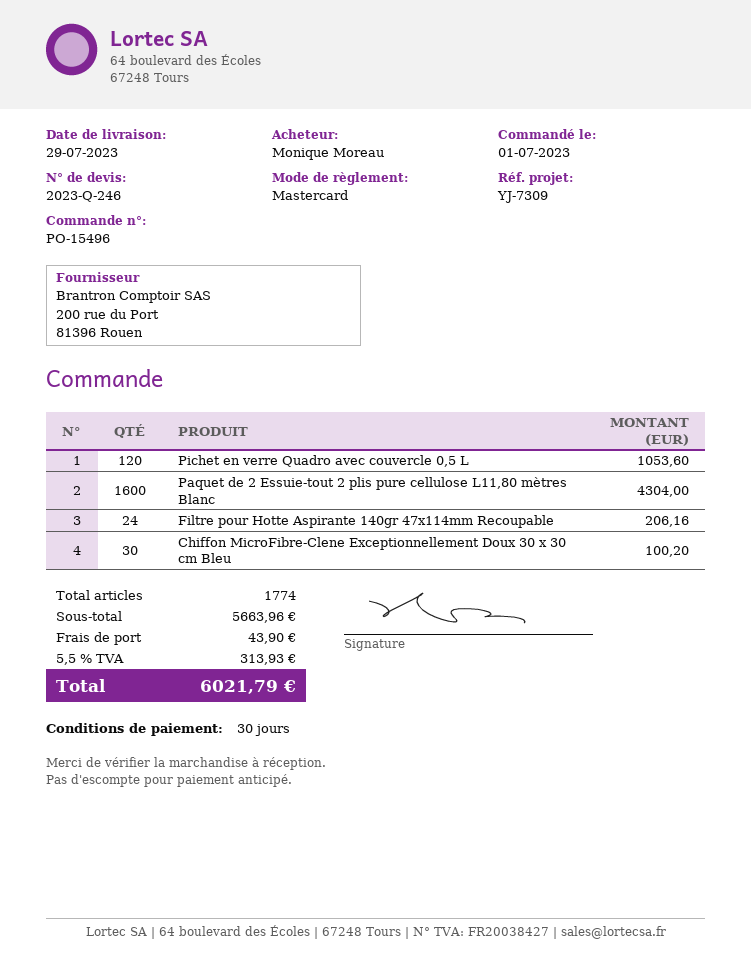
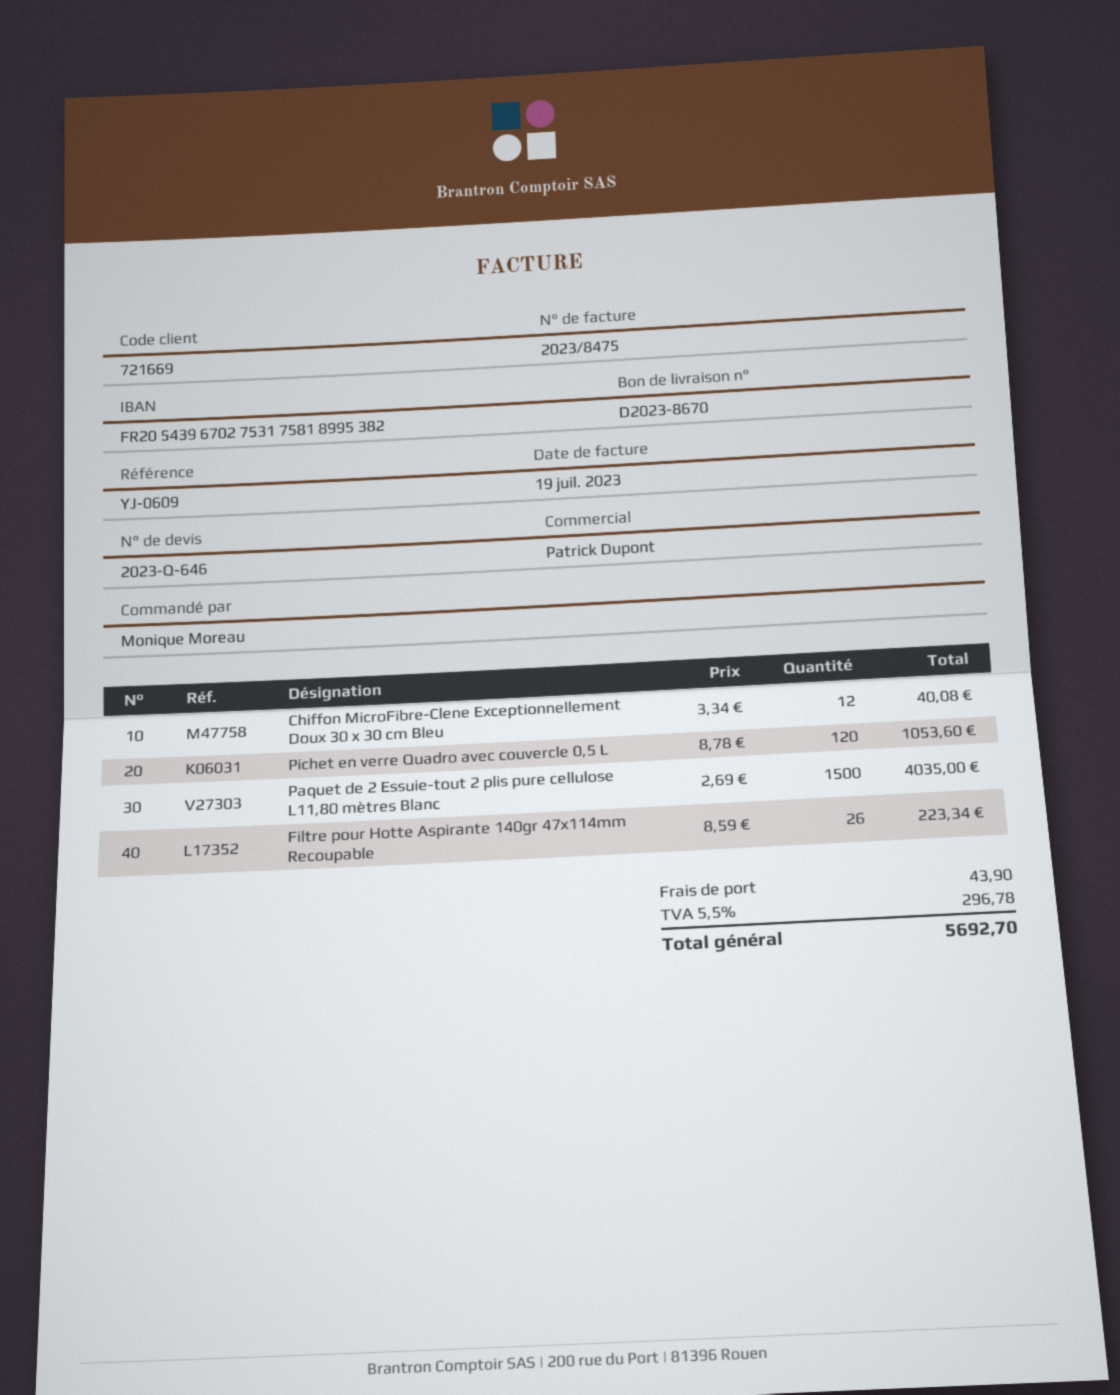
quote number: 2023-Q-246 -> 2023-Q-646
reference: YJ-7309 -> YJ-0609
Paquet de 2 Essuie-tout 2 plis pure cellulose L11,80 mètres Blanc: 1600 for 4304.00 -> 1500 for 4035.00
Filtre pour Hotte Aspirante 140gr 47x114mm Recoupable: 24 for 206.16 -> 26 for 223.34
Chiffon MicroFibre-Clene Exceptionnellement Doux 30 x 30 cm Bleu: 30 for 100.20 -> 12 for 40.08
tax: 5.5% = 313.93 -> 5.5% = 296.78
total: 6021.79 -> 5692.70

